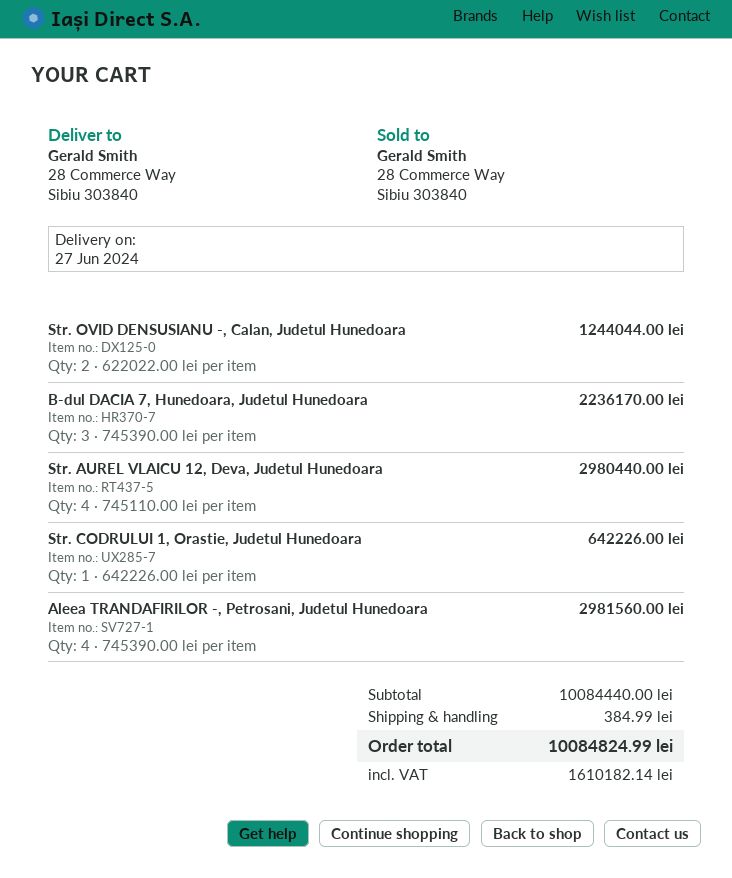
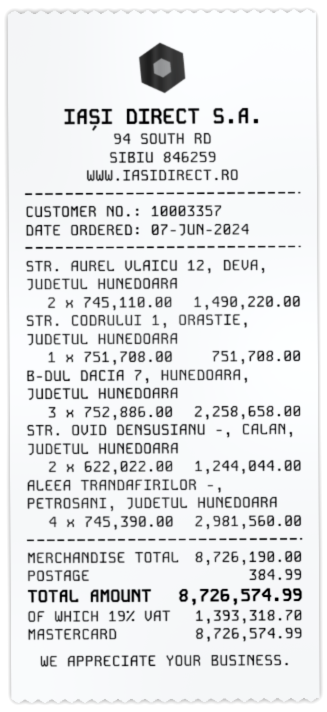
B-dul DACIA 7, Hunedoara, Judetul Hunedoara: 3 x 745390.00 = 2236170.00 -> 3 x 752886.00 = 2258658.00
Str. AUREL VLAICU 12, Deva, Judetul Hunedoara: 4 x 745110.00 = 2980440.00 -> 2 x 745110.00 = 1490220.00
Str. CODRULUI 1, Orastie, Judetul Hunedoara: 1 x 642226.00 = 642226.00 -> 1 x 751708.00 = 751708.00
subtotal: 10084440.00 -> 8726190.00
tax: 1610182.14 -> 1393318.70
total: 10084824.99 -> 8726574.99

